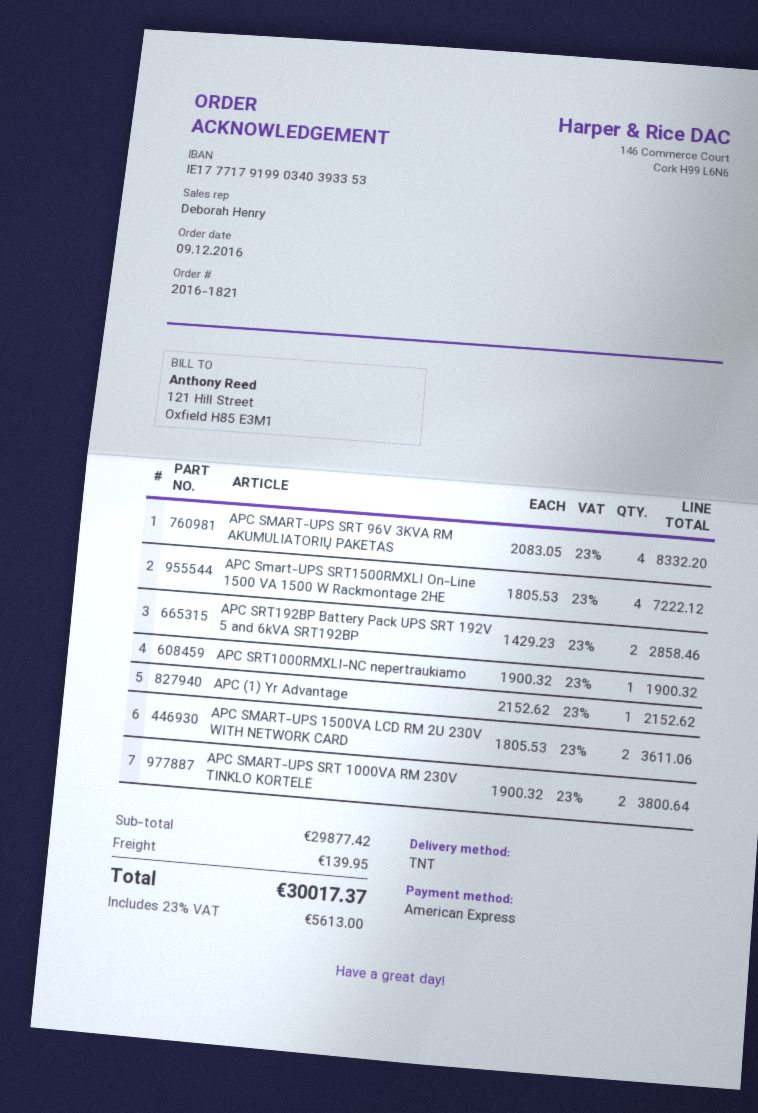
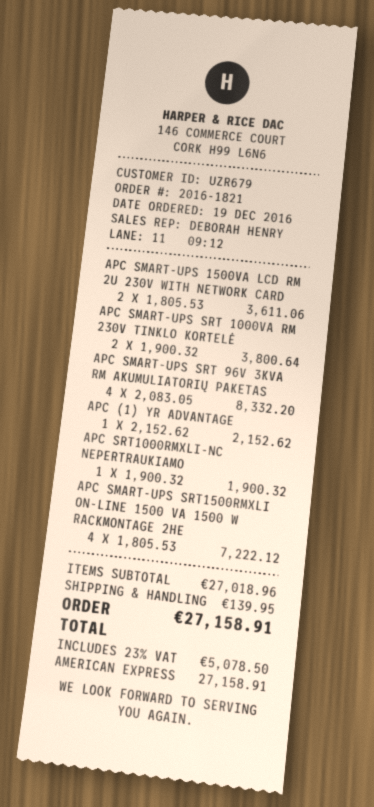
order date: 2016-12-09 -> 2016-12-19
APC SRT192BP Battery Pack UPS SRT 192V 5 and 6kVA SRT192BP: 2 x 1429.23 = 2858.46 -> none
subtotal: 29877.42 -> 27018.96
tax: 23% = 5613.00 -> 23% = 5078.50
total: 30017.37 -> 27158.91

